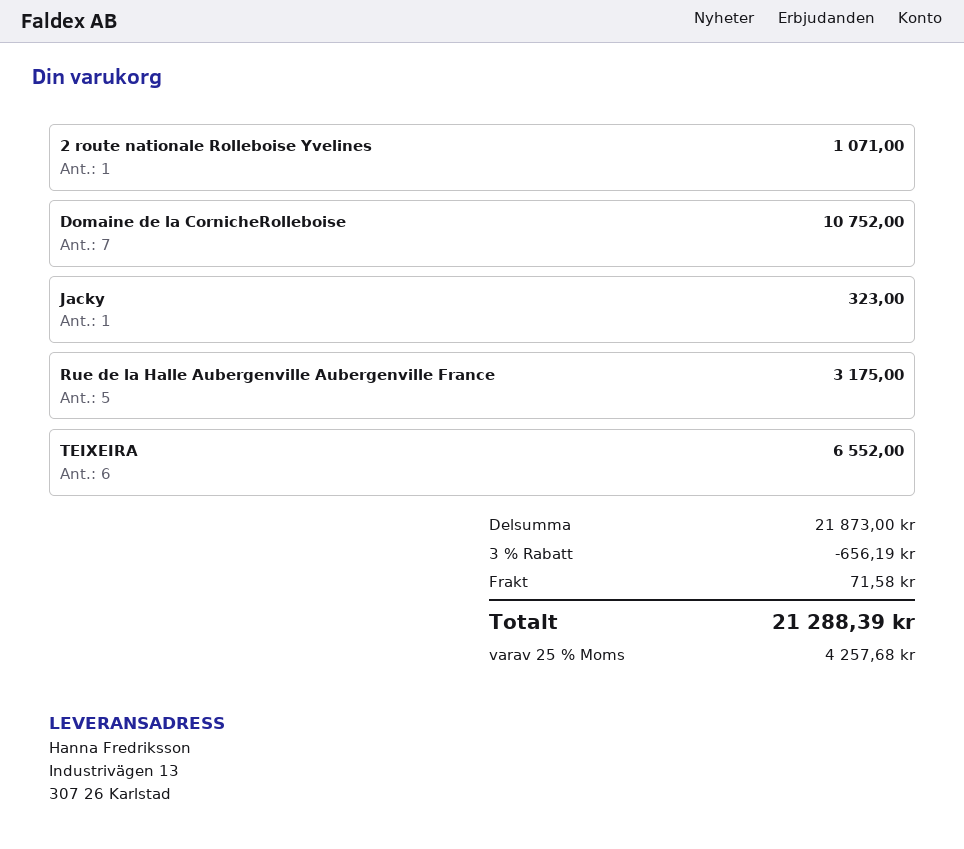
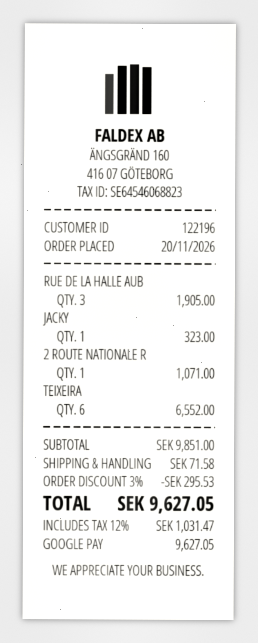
Domaine de la CornicheRolleboise: 7 for 10752.00 -> none
Rue de la Halle Aubergenville Aubergenville France: 5 for 3175.00 -> 3 for 1905.00
subtotal: 21873.00 -> 9851.00
discount: 3% = 656.19 -> 3% = 295.53
tax: 25% = 4257.68 -> 12% = 1031.47
total: 21288.39 -> 9627.05

